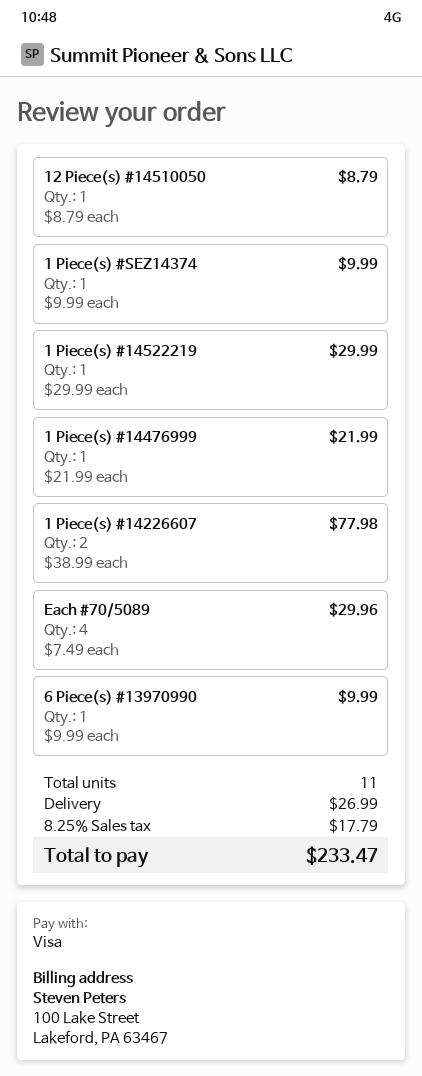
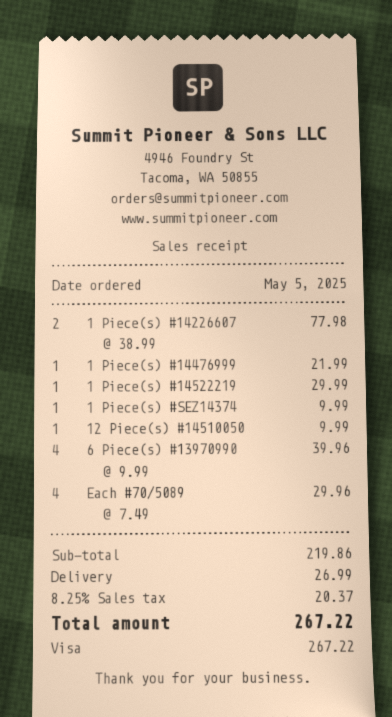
12 Piece(s) #14510050: 1 x 8.79 = 8.79 -> 1 x 9.99 = 9.99
6 Piece(s) #13970990: 1 x 9.99 = 9.99 -> 4 x 9.99 = 39.96
tax: 8.25% = 17.79 -> 8.25% = 20.37
total: 233.47 -> 267.22

